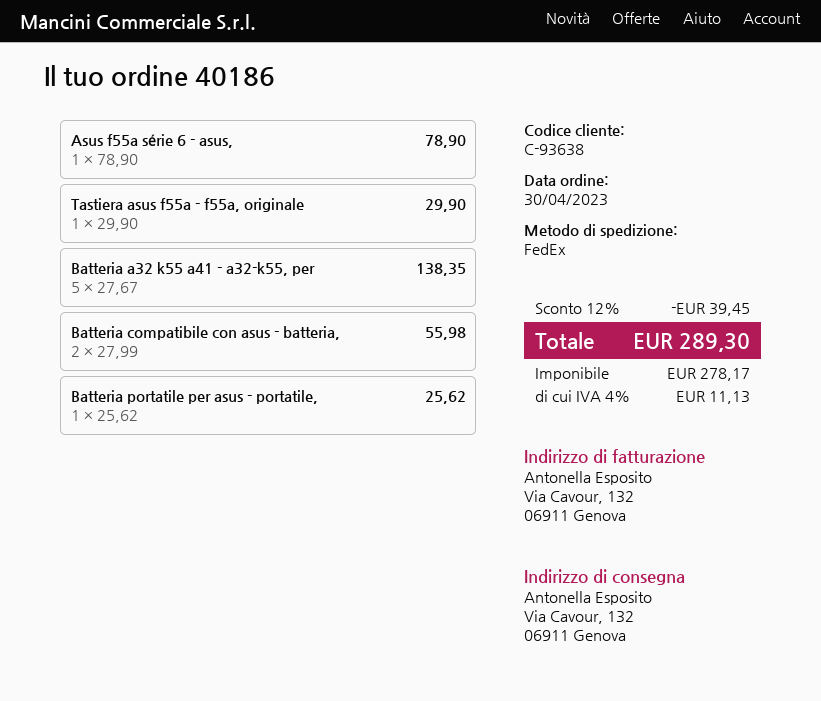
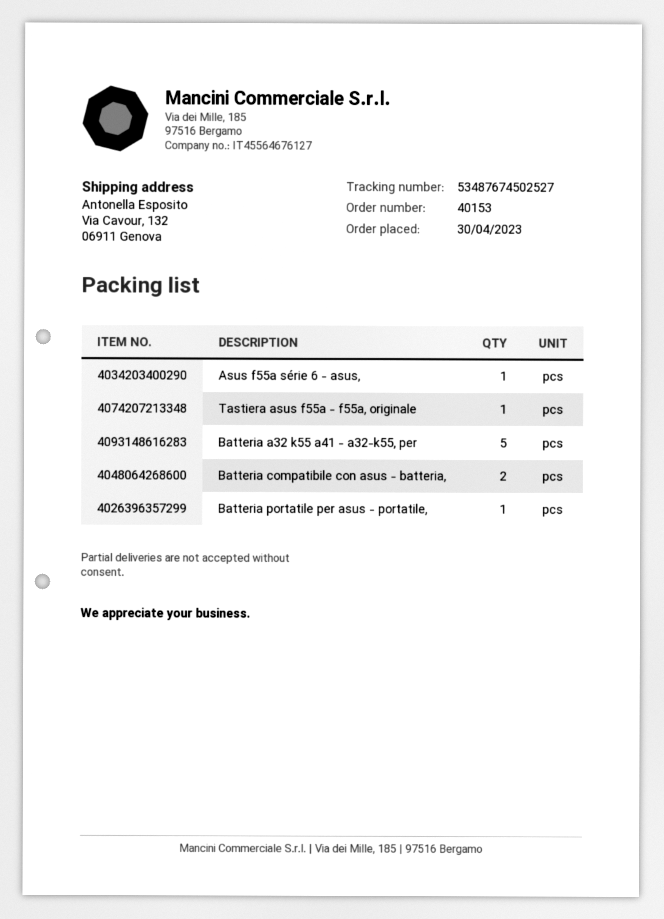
order number: 40186 -> 40153

